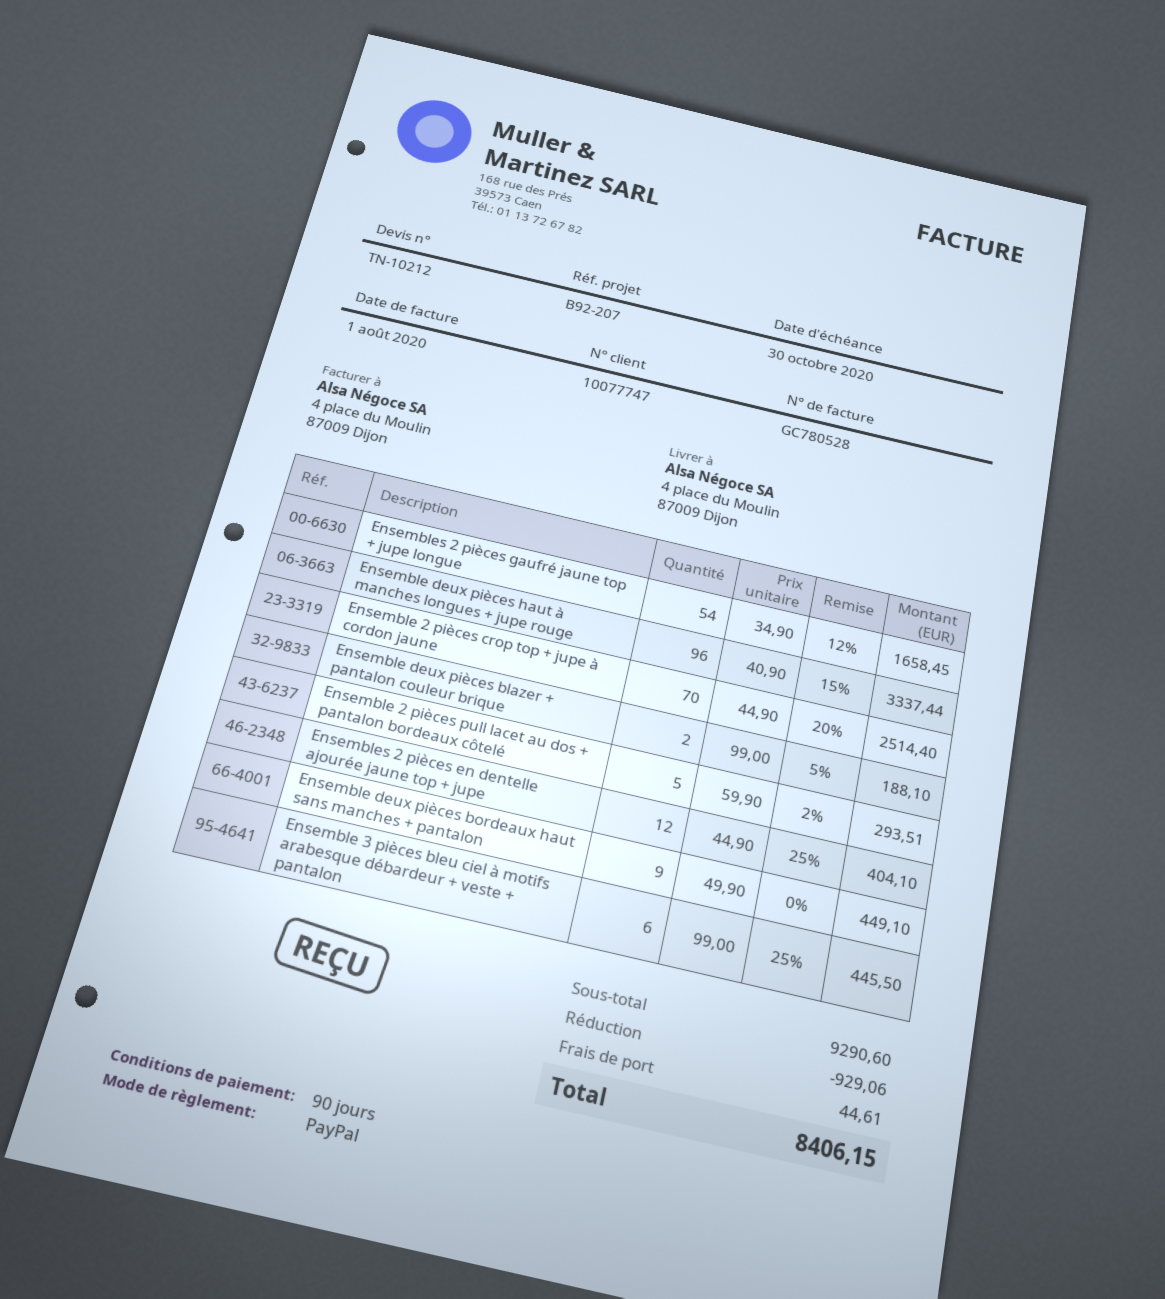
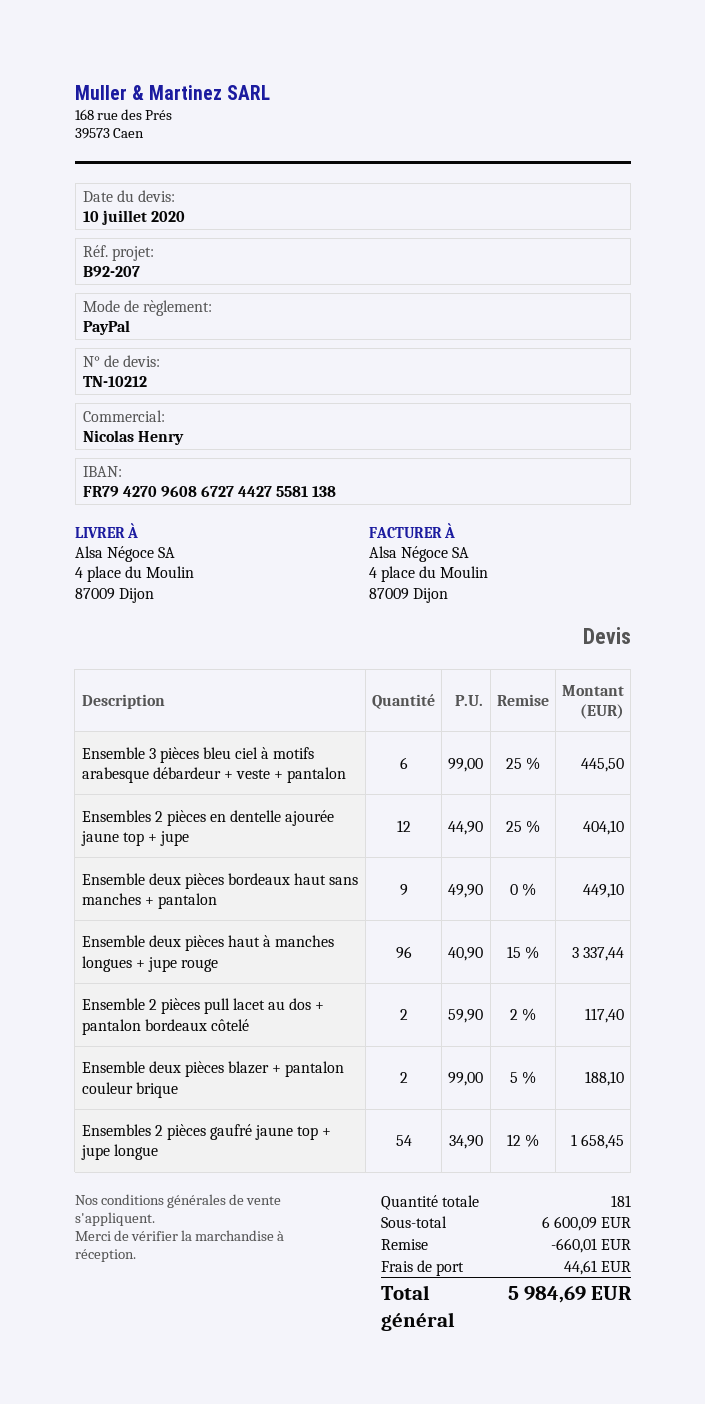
Ensemble 2 pièces crop top + jupe à cordon jaune: 70 x 44.90 - 20% = 2514.40 -> none
Ensemble 2 pièces pull lacet au dos + pantalon bordeaux côtelé: 5 x 59.90 - 2% = 293.51 -> 2 x 59.90 - 2% = 117.40
subtotal: 9290.60 -> 6600.09
discount: 929.06 -> 660.01
total: 8406.15 -> 5984.69

